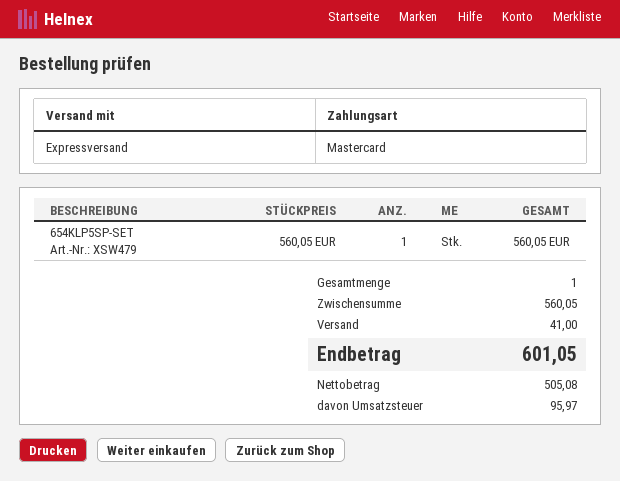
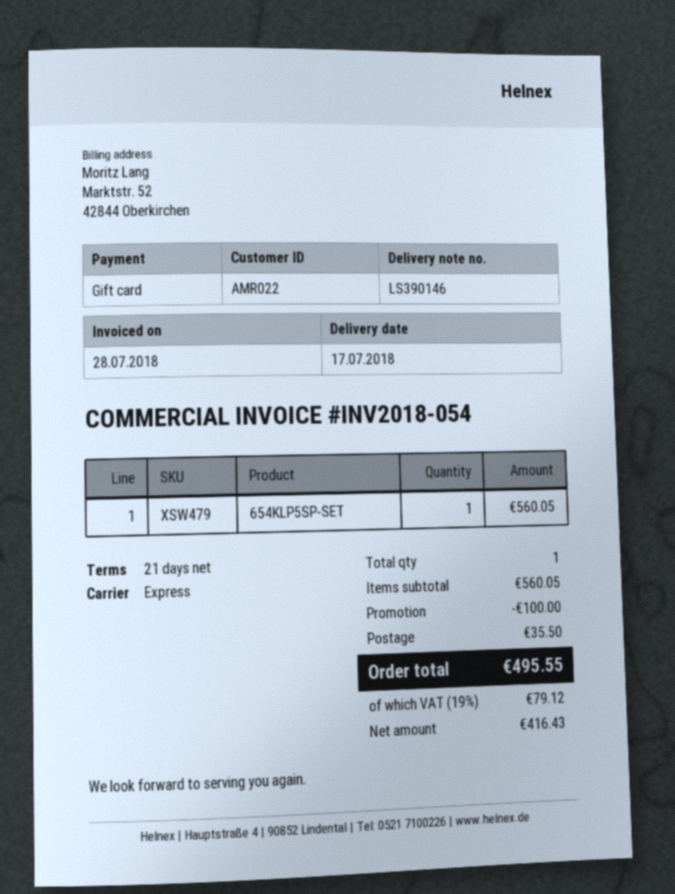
payment method: Mastercard -> gift card
discount: none -> 100.00
shipping: 41.00 -> 35.50
net: 505.08 -> 416.43
tax: 95.97 -> 79.12
total: 601.05 -> 495.55

